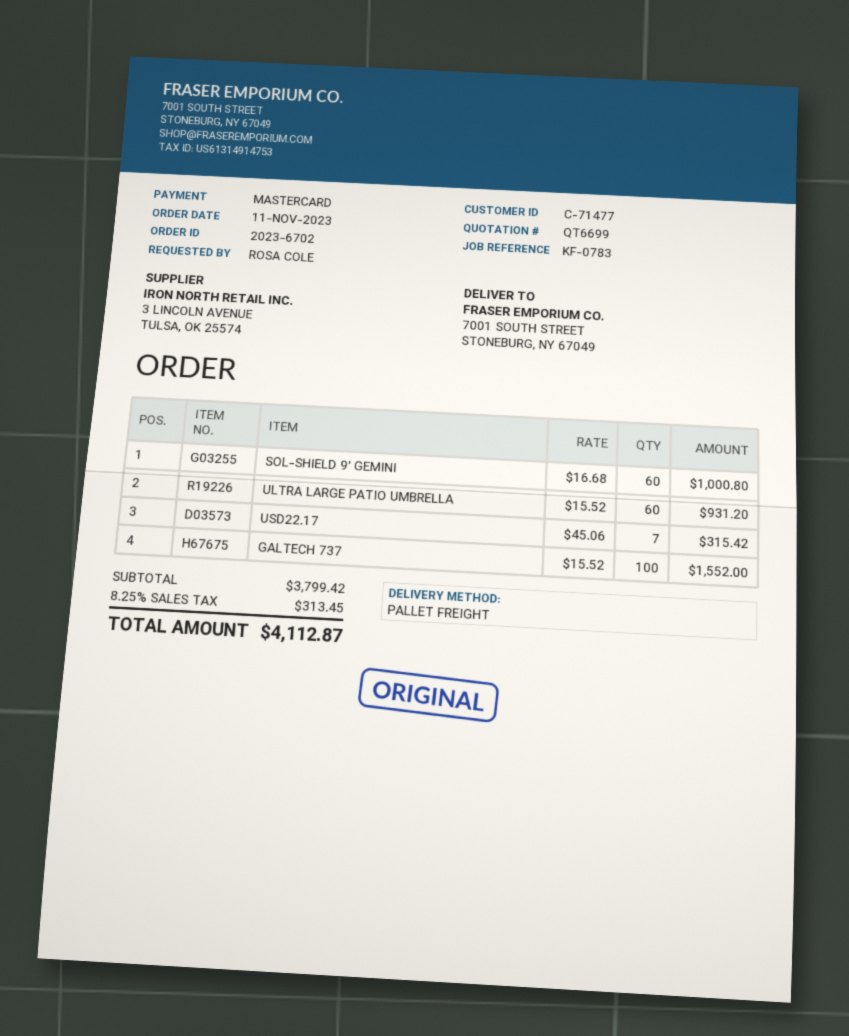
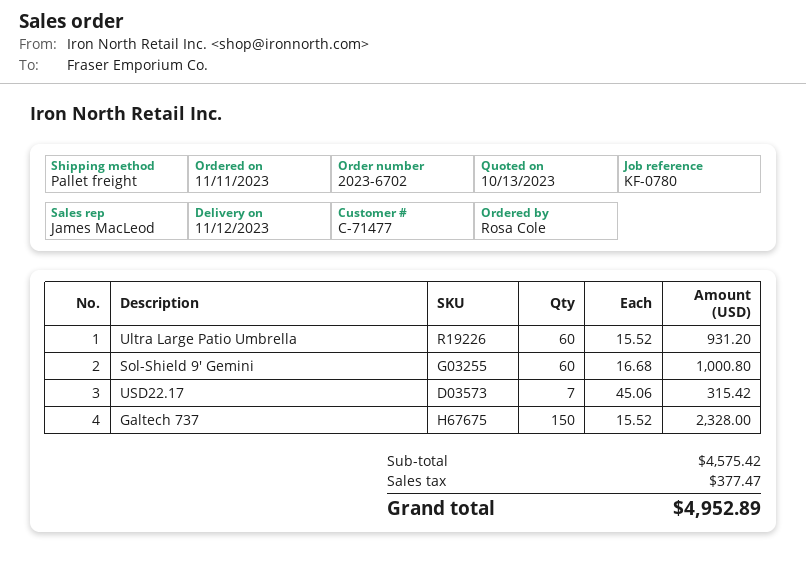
reference: KF-0783 -> KF-0780
GALTECH 737: 100 x 15.52 = 1552.00 -> 150 x 15.52 = 2328.00
subtotal: 3799.42 -> 4575.42
tax: 313.45 -> 377.47
total: 4112.87 -> 4952.89

